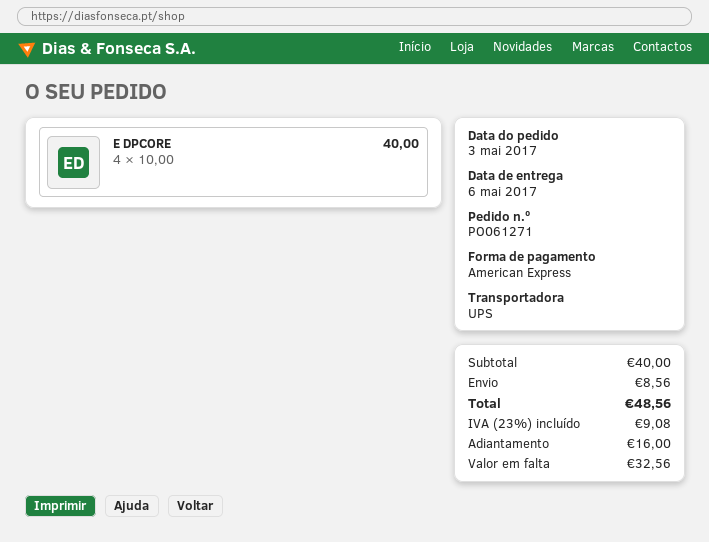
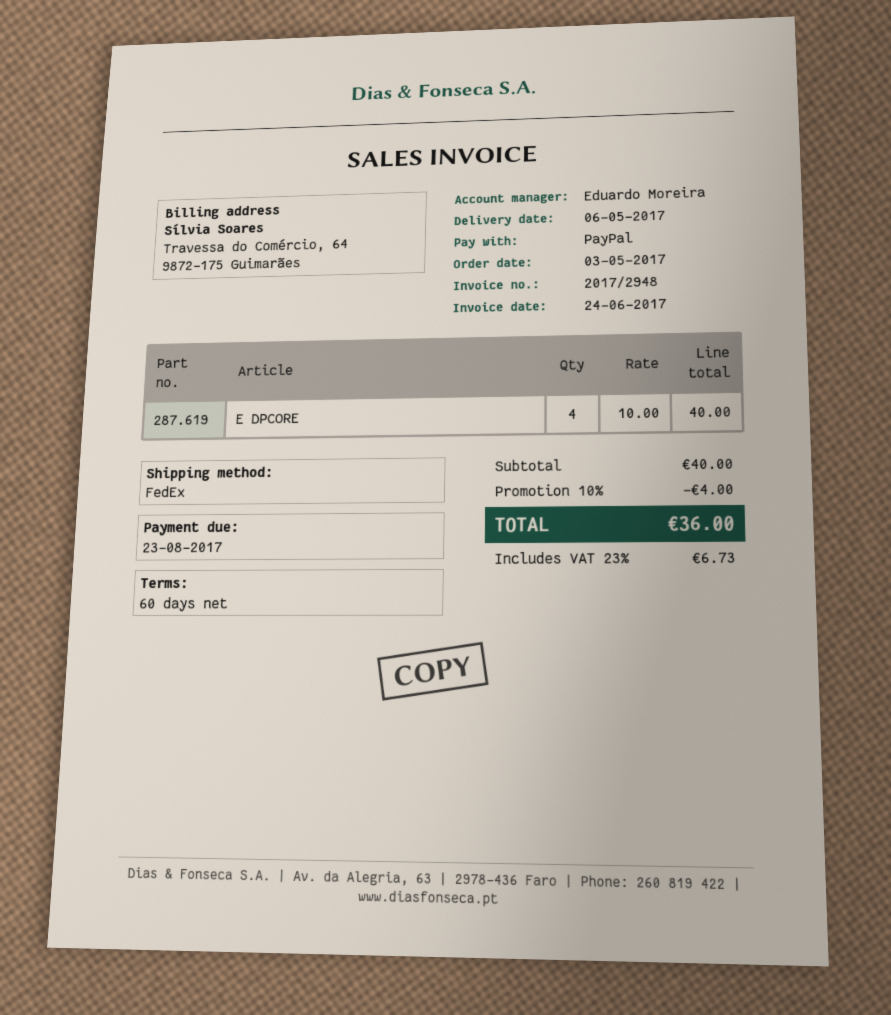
payment method: American Express -> PayPal
shipping method: UPS -> FedEx
discount: none -> 10% = 4.00
shipping: 8.56 -> none
tax: 23% = 9.08 -> 23% = 6.73
total: 48.56 -> 36.00

